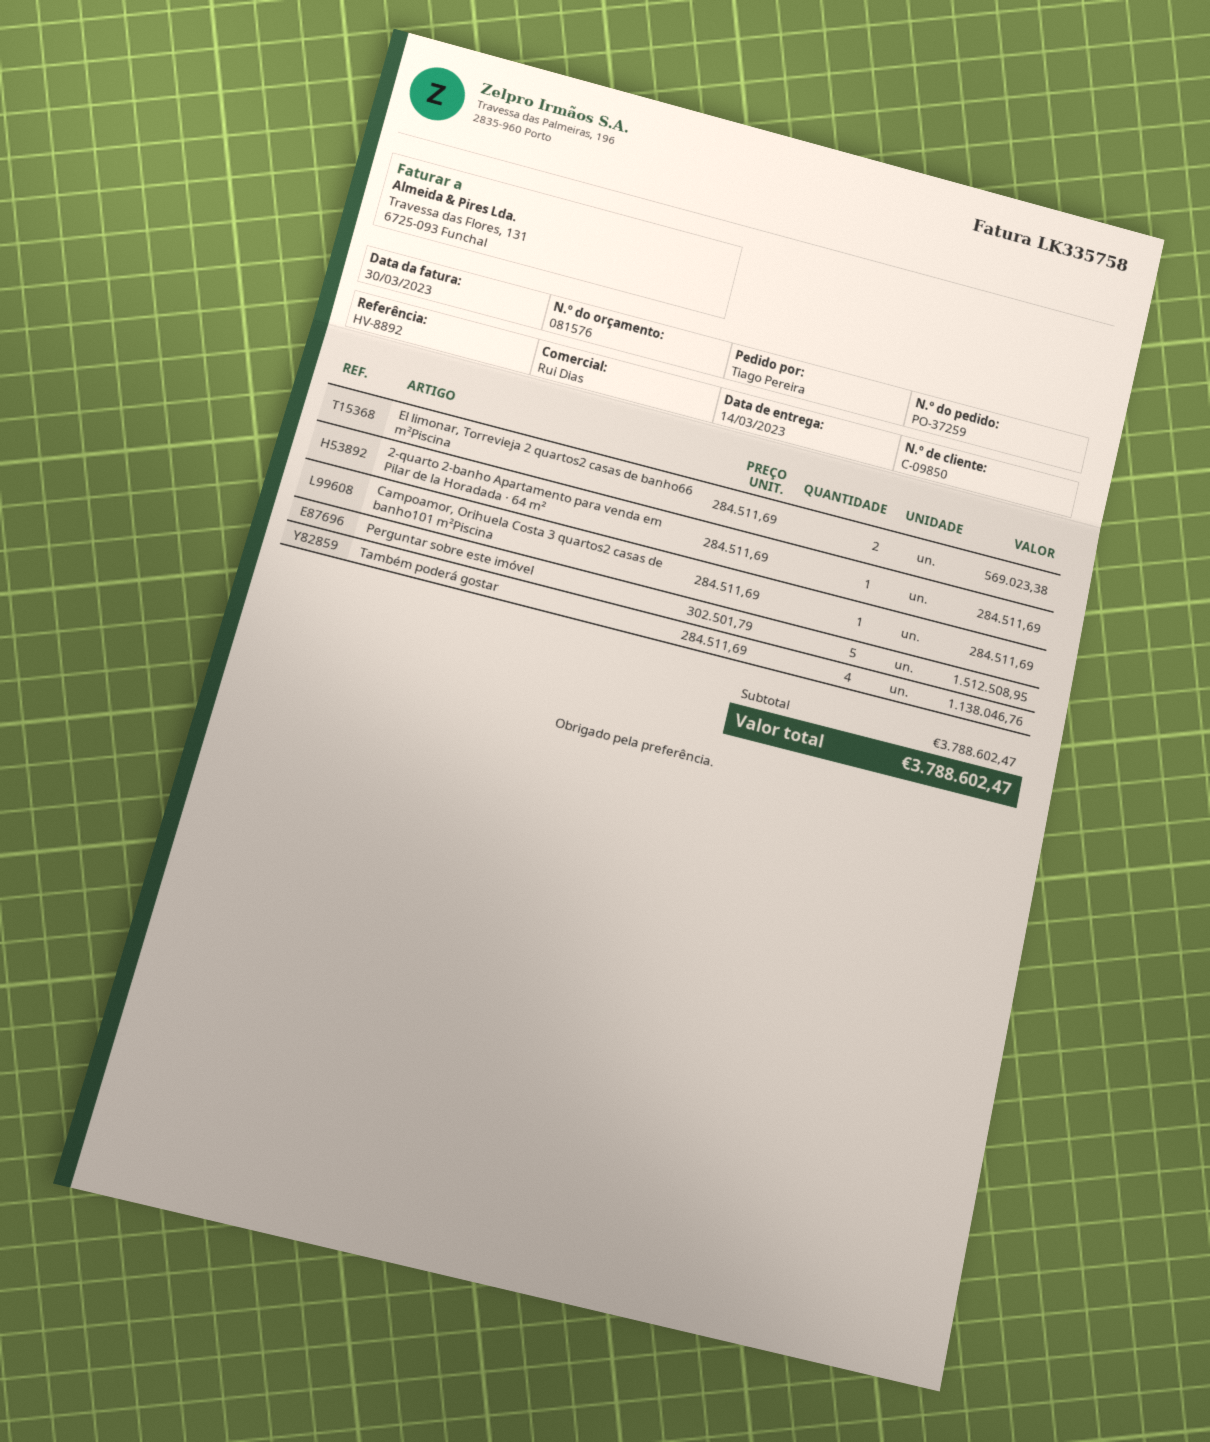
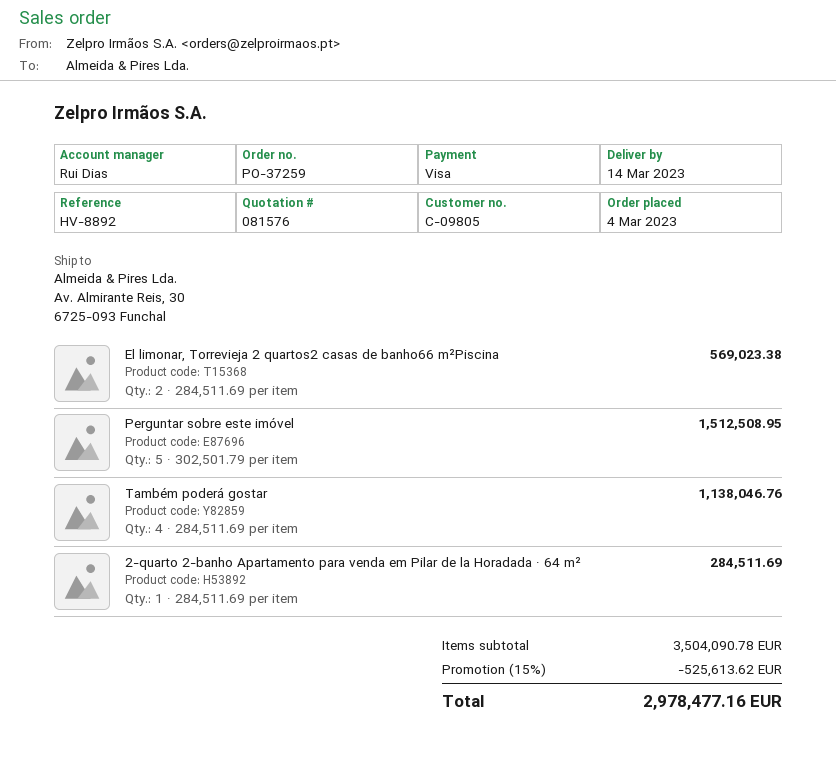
customer number: C-09850 -> C-09805
Campoamor, Orihuela Costa 3 quartos2 casas de banho101 m²Piscina: 1 x 284511.69 = 284511.69 -> none
subtotal: 3788602.47 -> 3504090.78
discount: none -> 15% = 525613.62
total: 3788602.47 -> 2978477.16

